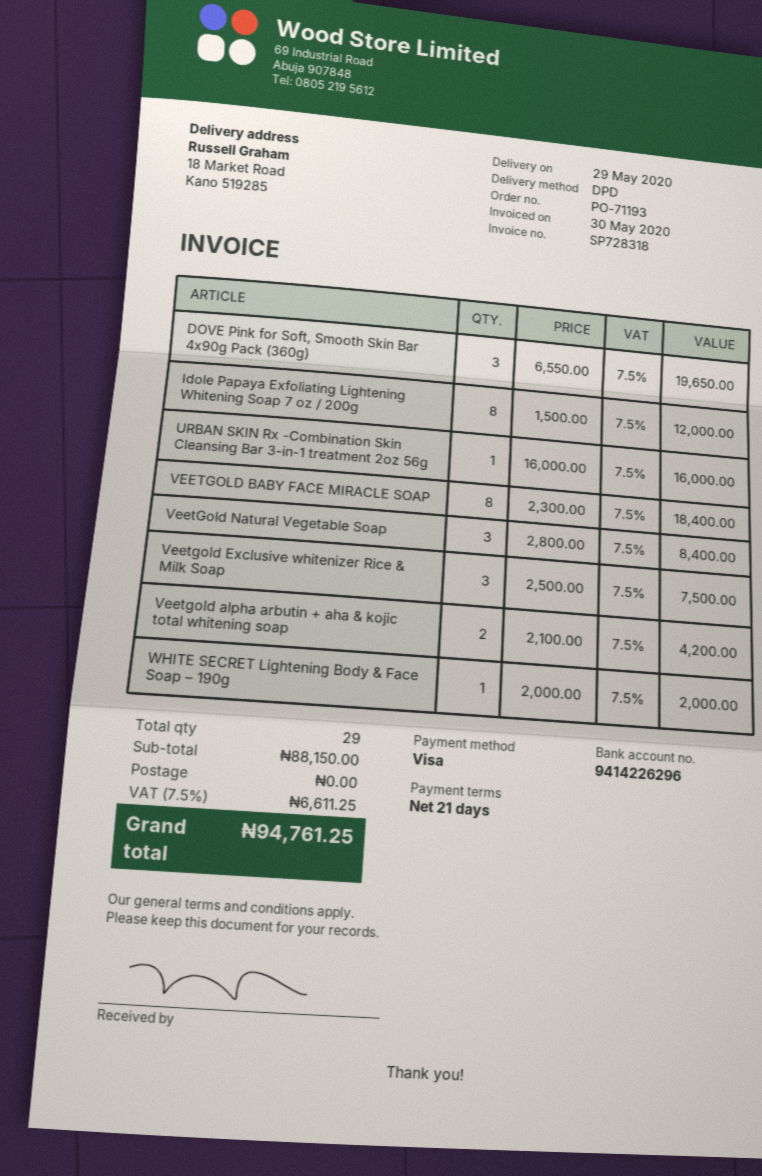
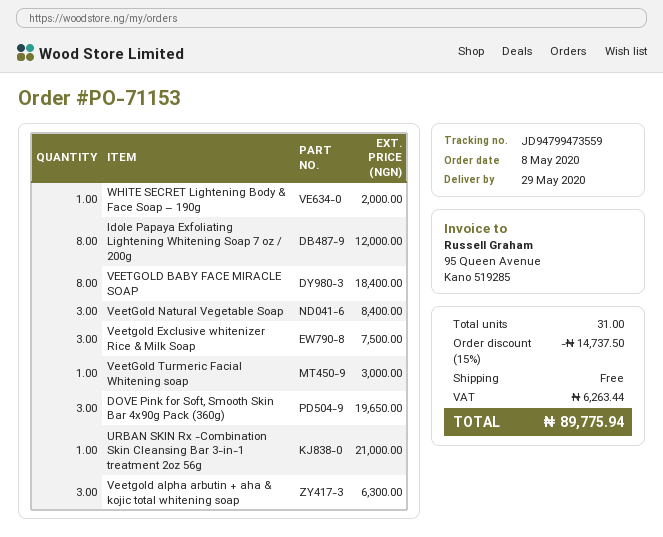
order number: PO-71193 -> PO-71153
URBAN SKIN Rx -Combination Skin Cleansing Bar 3-in-1 treatment 2oz 56g: 1 for 16000.00 -> 1 for 21000.00
Veetgold alpha arbutin + aha & kojic total whitening soap: 2 for 4200.00 -> 3 for 6300.00
VeetGold Turmeric Facial Whitening soap: none -> 1 for 3000.00
total quantity: 29 -> 31
discount: none -> 15% = 14737.50
tax: 6611.25 -> 6263.44
total: 94761.25 -> 89775.94

